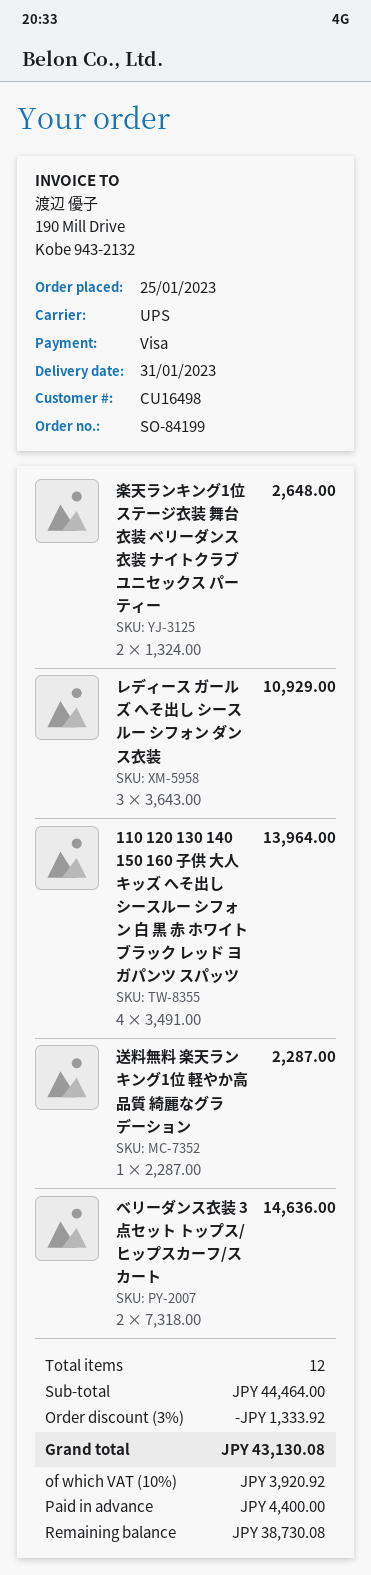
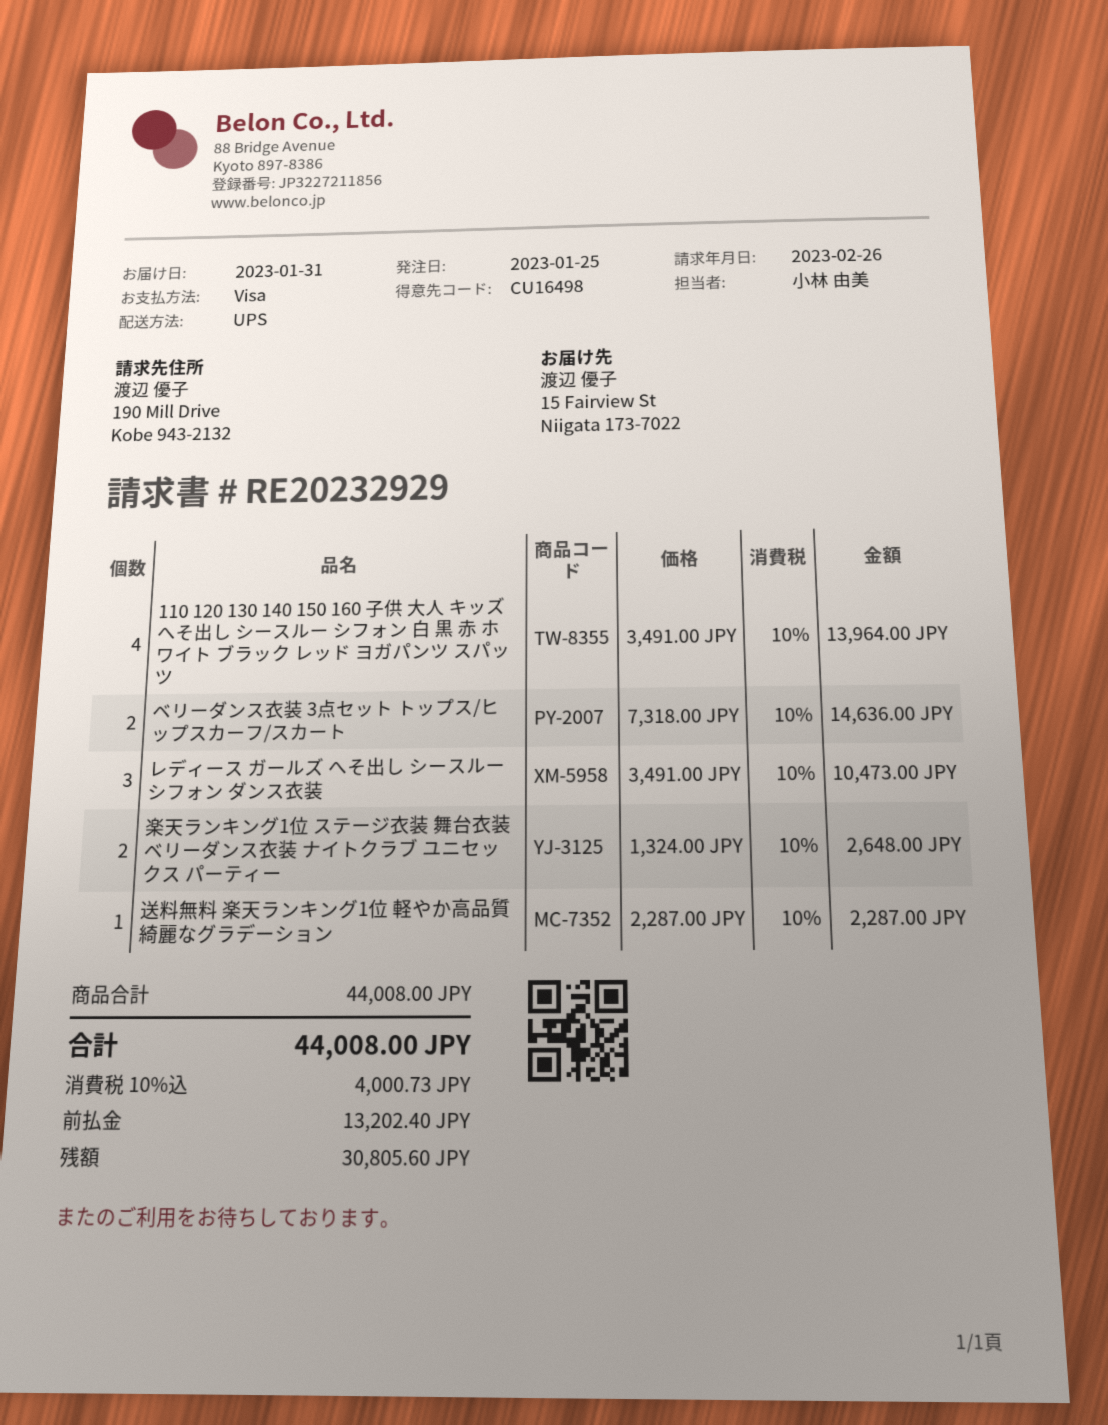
レディース ガールズ へそ出し シースルー シフォン ダンス衣装: 3 x 3643.00 = 10929.00 -> 3 x 3491.00 = 10473.00
subtotal: 44464.00 -> 44008.00
discount: 3% = 1333.92 -> none
tax: 10% = 3920.92 -> 10% = 4000.73
total: 43130.08 -> 44008.00
deposit: 4400.00 -> 13202.40
balance: 38730.08 -> 30805.60

